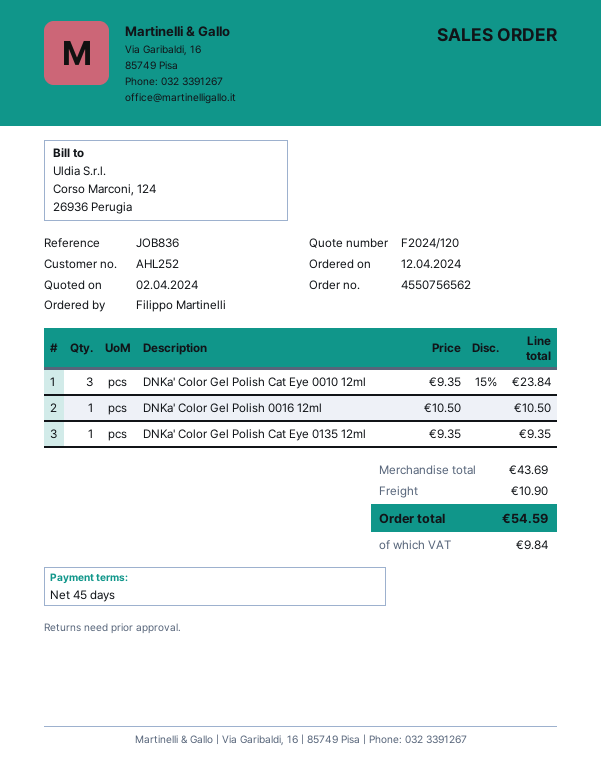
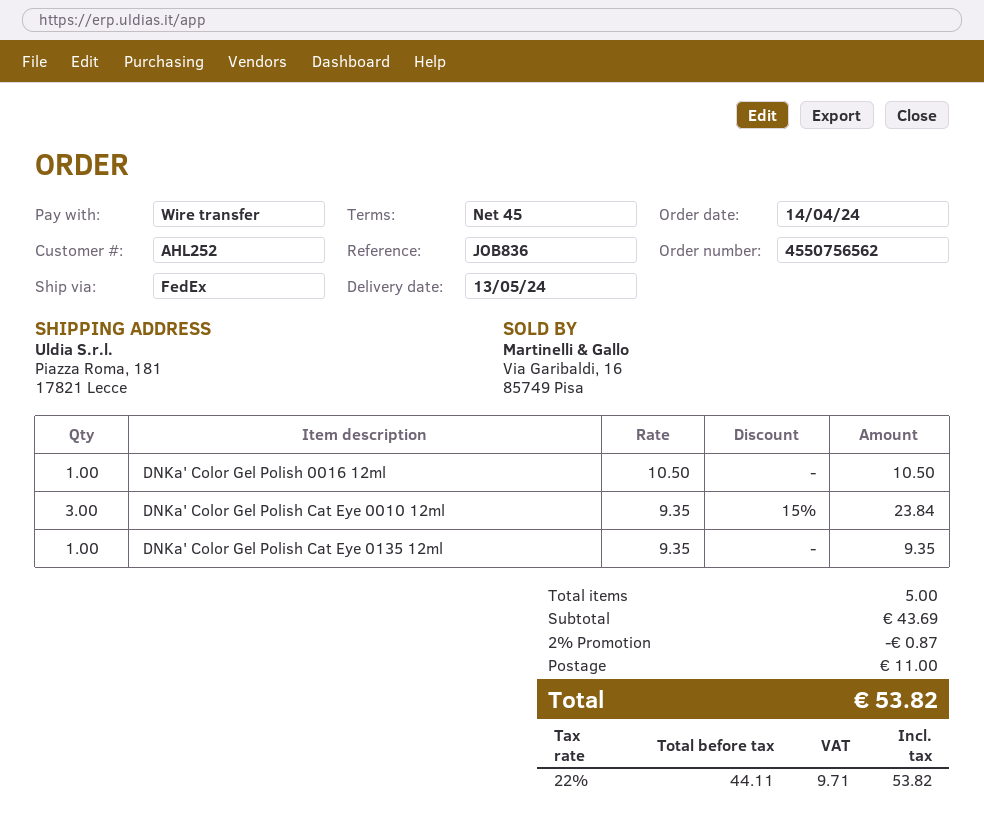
order date: 2024-04-12 -> 2024-04-14
discount: none -> 2% = 0.87
shipping: 10.90 -> 11.00
tax: 9.84 -> 9.71
total: 54.59 -> 53.82

